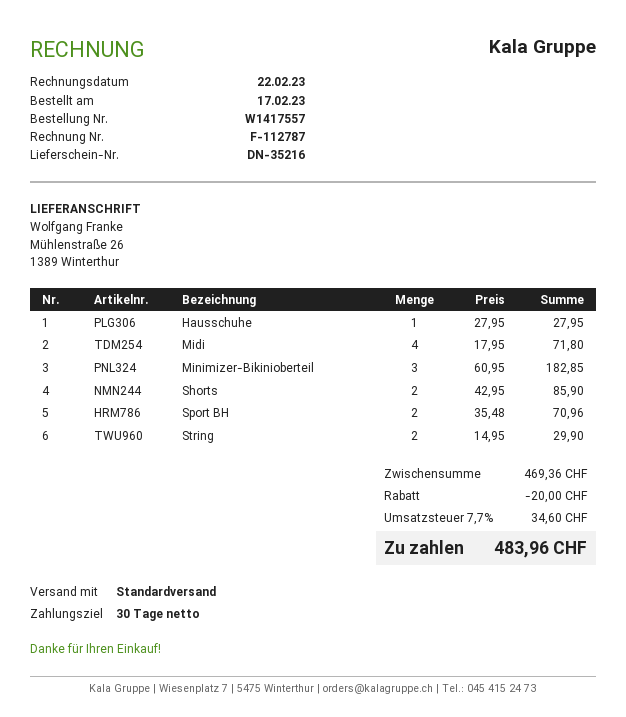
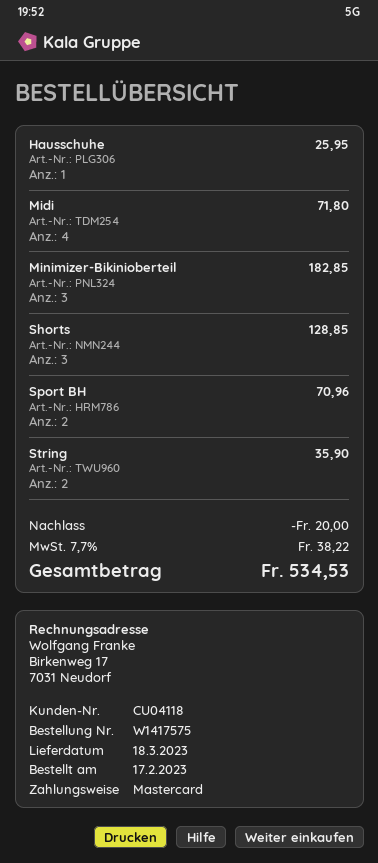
order number: W1417557 -> W1417575
Hausschuhe: 1 for 27.95 -> 1 for 25.95
Shorts: 2 for 85.90 -> 3 for 128.85
String: 2 for 29.90 -> 2 for 35.90
tax: 7.7% = 34.60 -> 7.7% = 38.22
total: 483.96 -> 534.53

